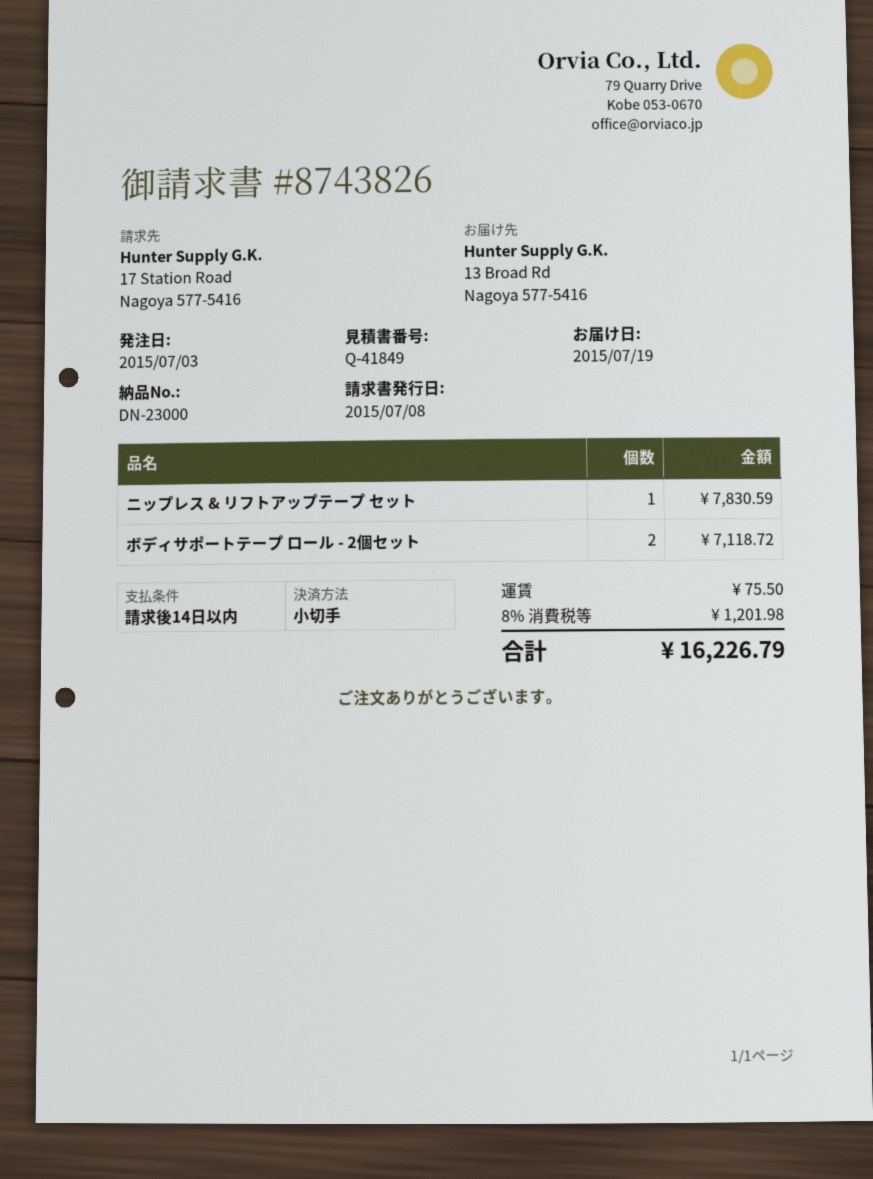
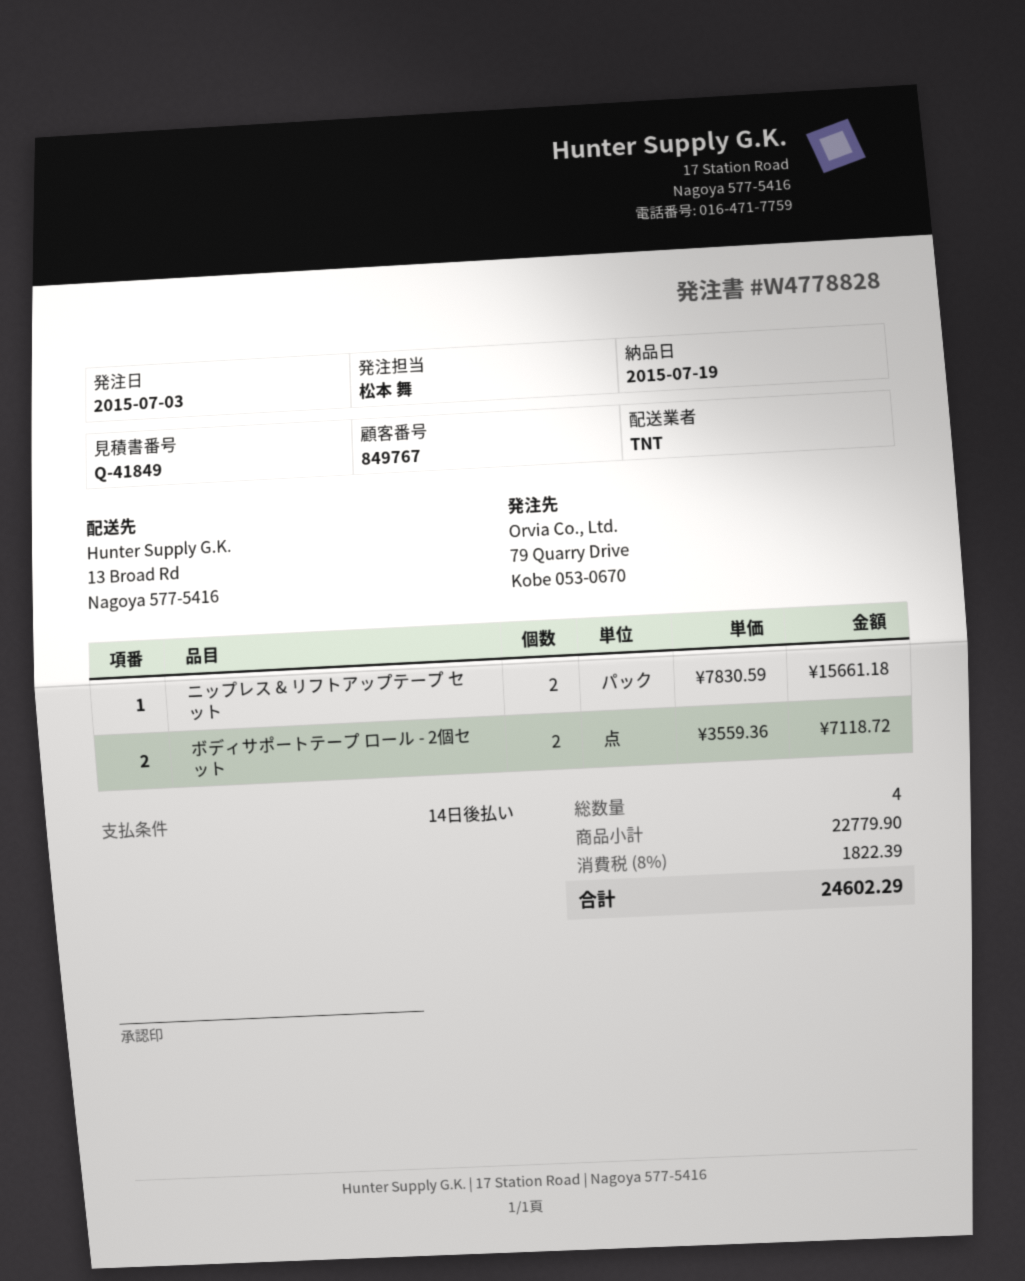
ニップレス & リフトアップテープ セット: 1 for 7830.59 -> 2 for 15661.18
shipping: 75.50 -> none
tax: 8% = 1201.98 -> 8% = 1822.39
total: 16226.79 -> 24602.29

